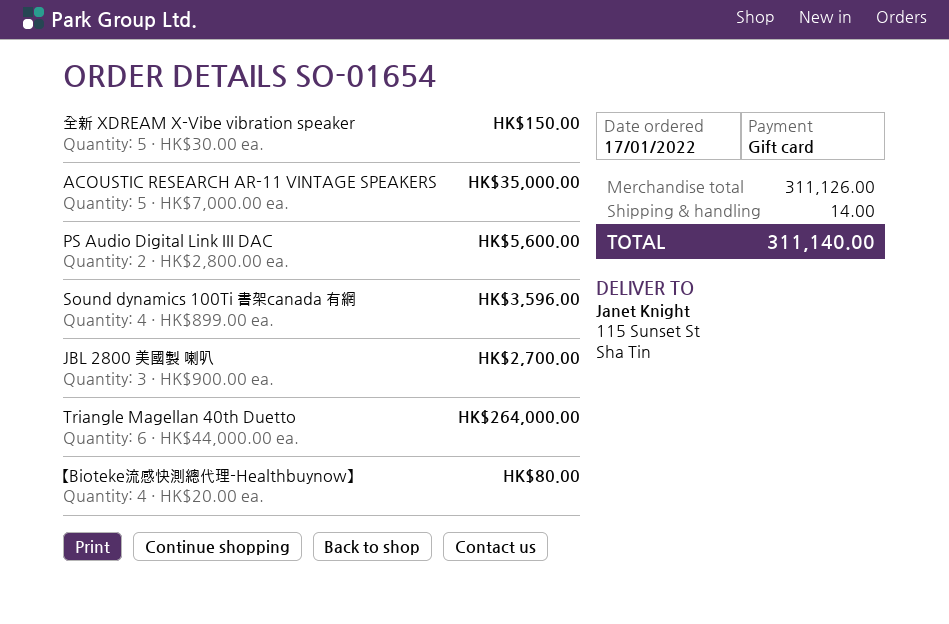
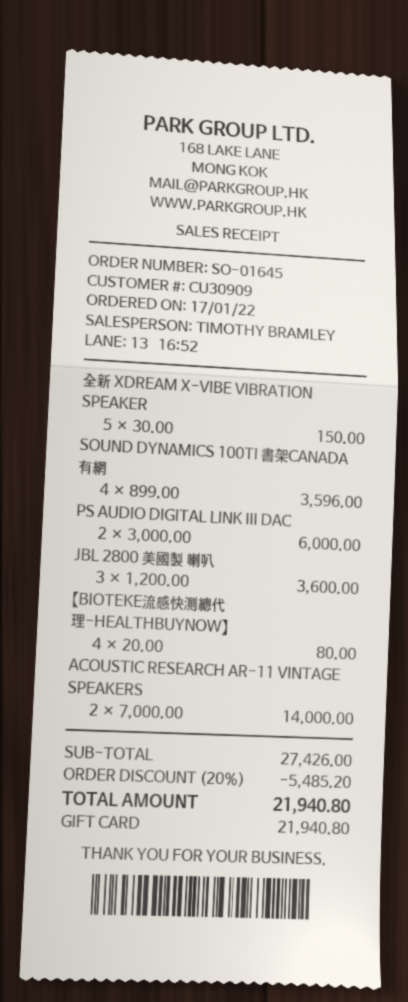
order number: SO-01654 -> SO-01645
ACOUSTIC RESEARCH AR-11 VINTAGE SPEAKERS: 5 x 7000.00 = 35000.00 -> 2 x 7000.00 = 14000.00
PS Audio Digital Link III DAC: 2 x 2800.00 = 5600.00 -> 2 x 3000.00 = 6000.00
JBL 2800 美國製 喇叭: 3 x 900.00 = 2700.00 -> 3 x 1200.00 = 3600.00
Triangle Magellan 40th Duetto: 6 x 44000.00 = 264000.00 -> none
subtotal: 311126.00 -> 27426.00
discount: none -> 20% = 5485.20
shipping: 14.00 -> none
total: 311140.00 -> 21940.80

